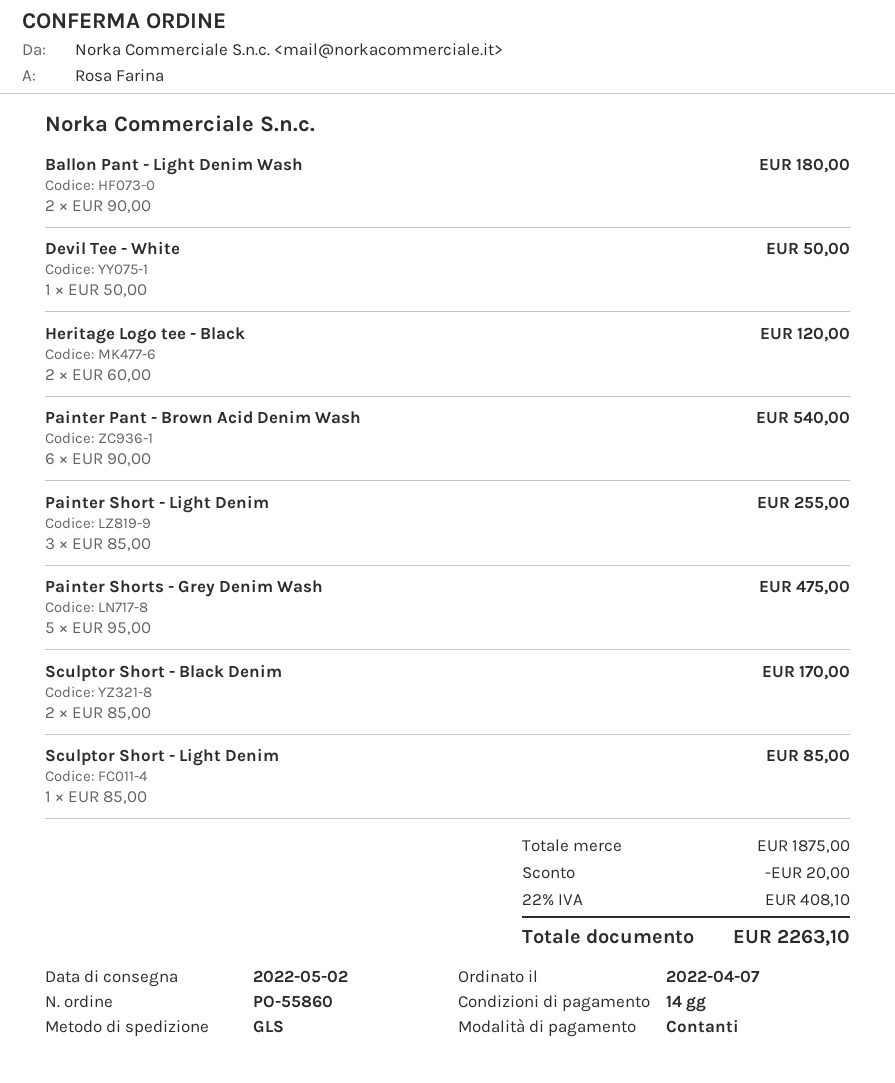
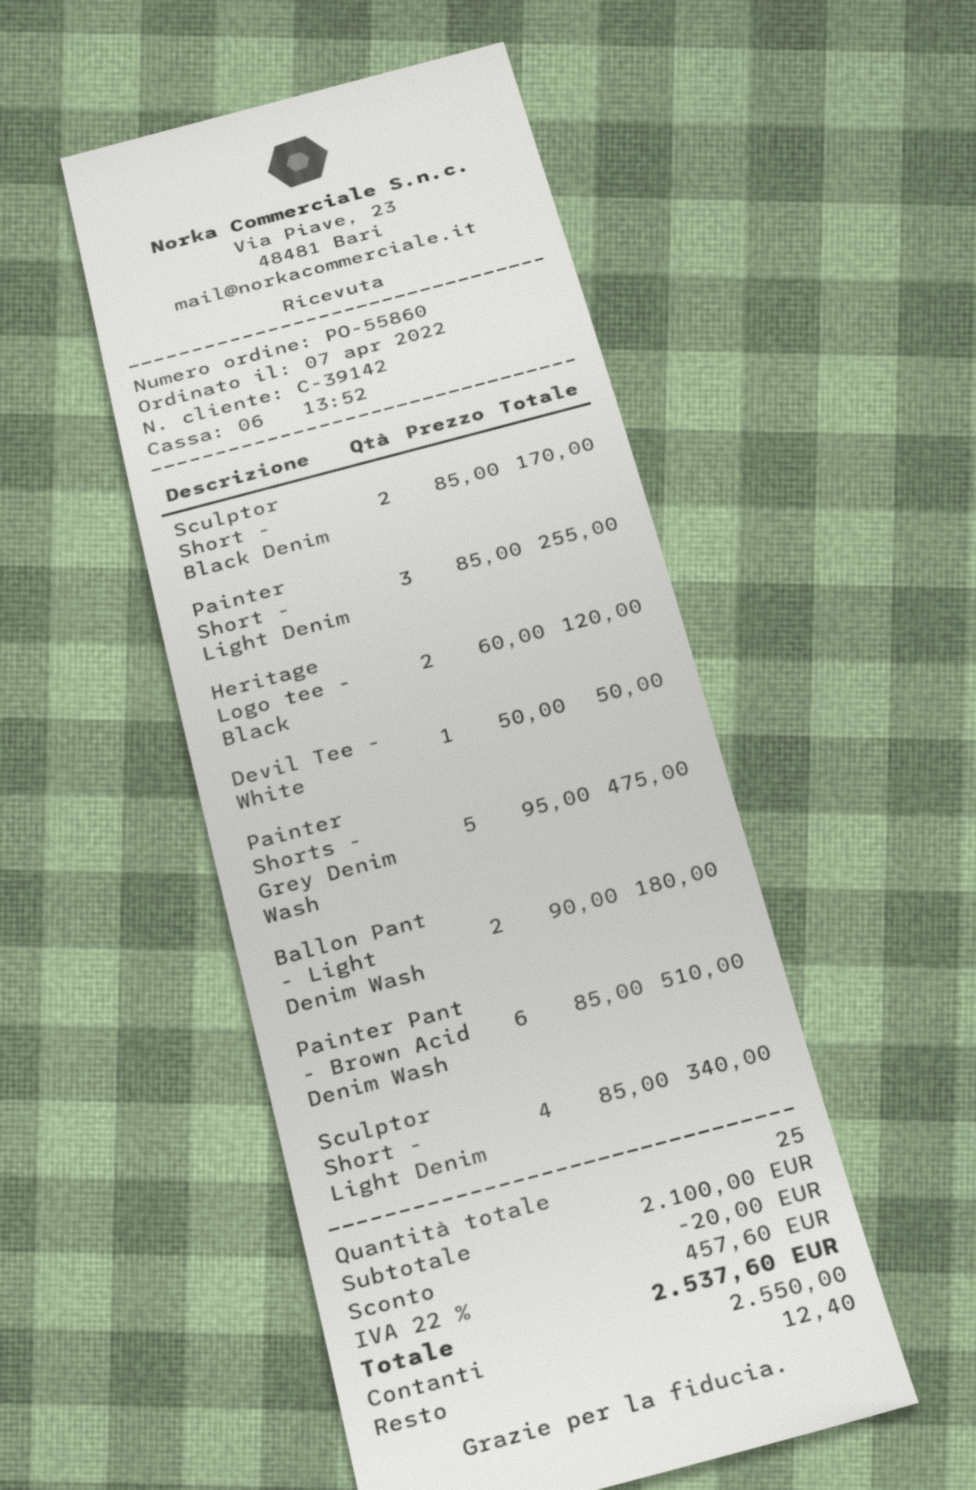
Painter Pant - Brown Acid Denim Wash: 6 x 90.00 = 540.00 -> 6 x 85.00 = 510.00
Sculptor Short - Light Denim: 1 x 85.00 = 85.00 -> 4 x 85.00 = 340.00
subtotal: 1875.00 -> 2100.00
tax: 22% = 408.10 -> 22% = 457.60
total: 2263.10 -> 2537.60

